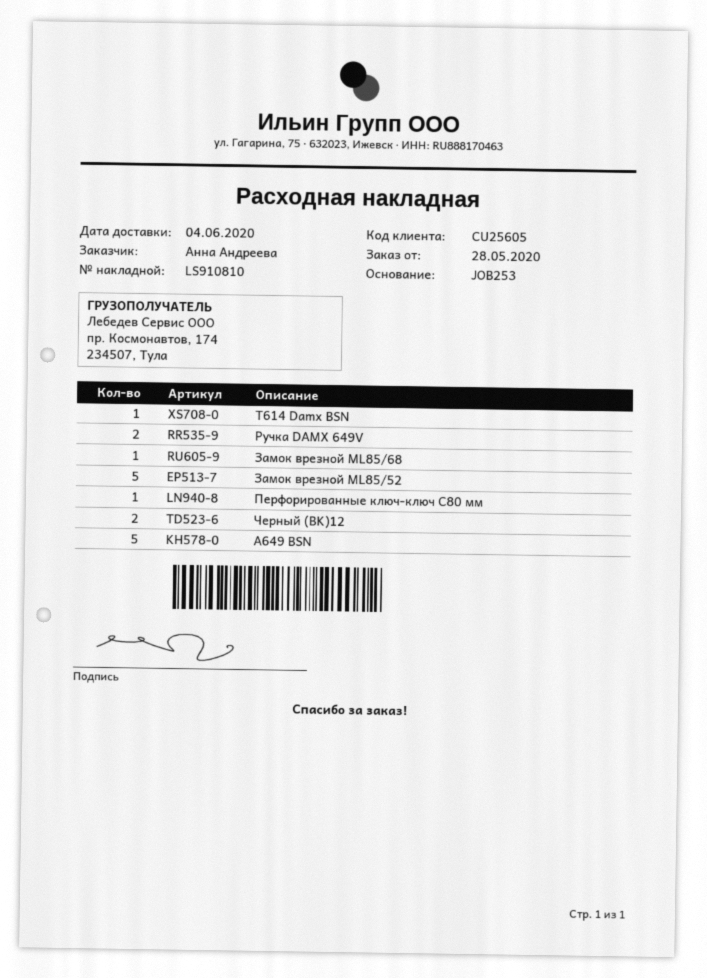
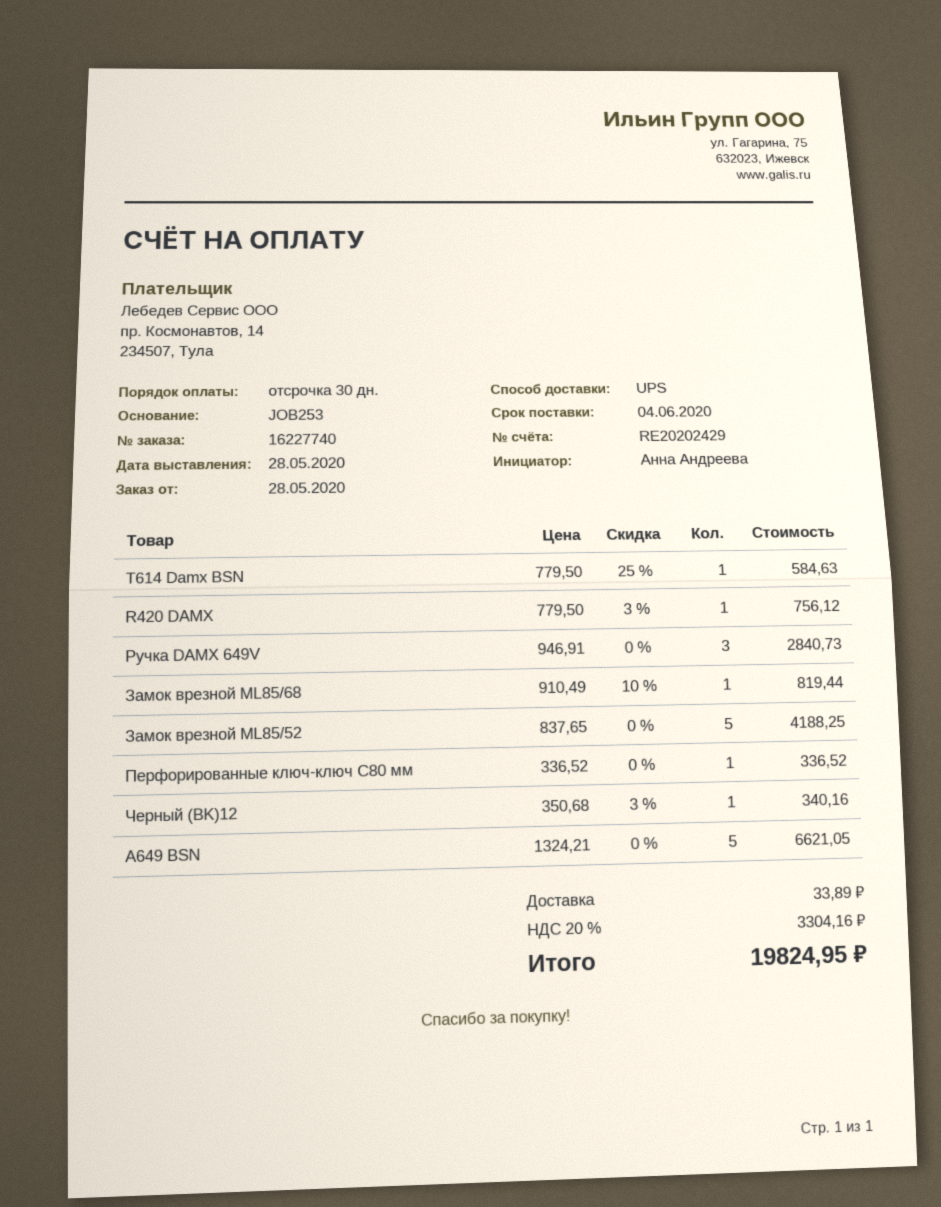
Ручка DAMX 649V: 2 -> 3
Черный (BK)12: 2 -> 1
R420 DAMX: none -> 1

